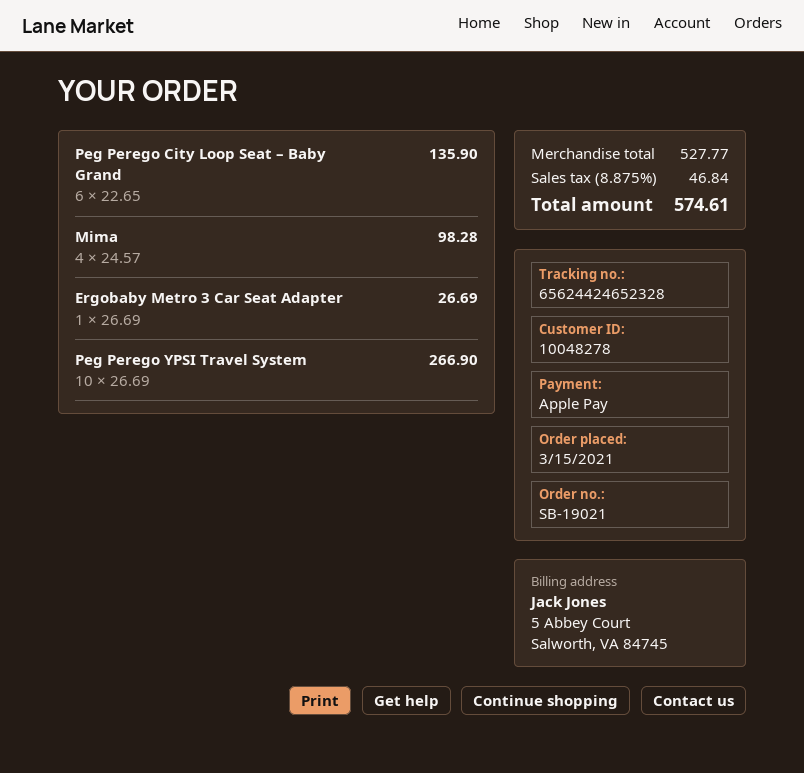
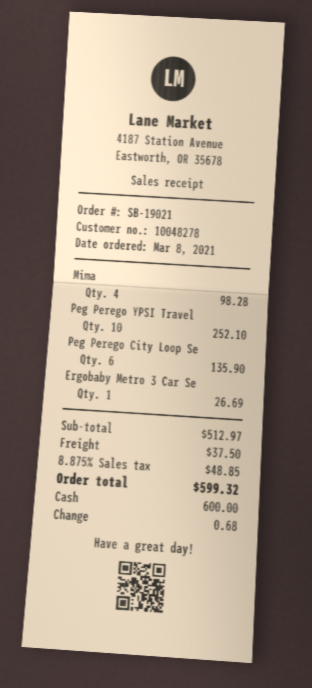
order date: 2021-03-15 -> 2021-03-08
payment method: Apple Pay -> cash
Peg Perego YPSI Travel System: 10 for 266.90 -> 10 for 252.10
subtotal: 527.77 -> 512.97
shipping: none -> 37.50
tax: 8.875% = 46.84 -> 8.875% = 48.85
total: 574.61 -> 599.32

